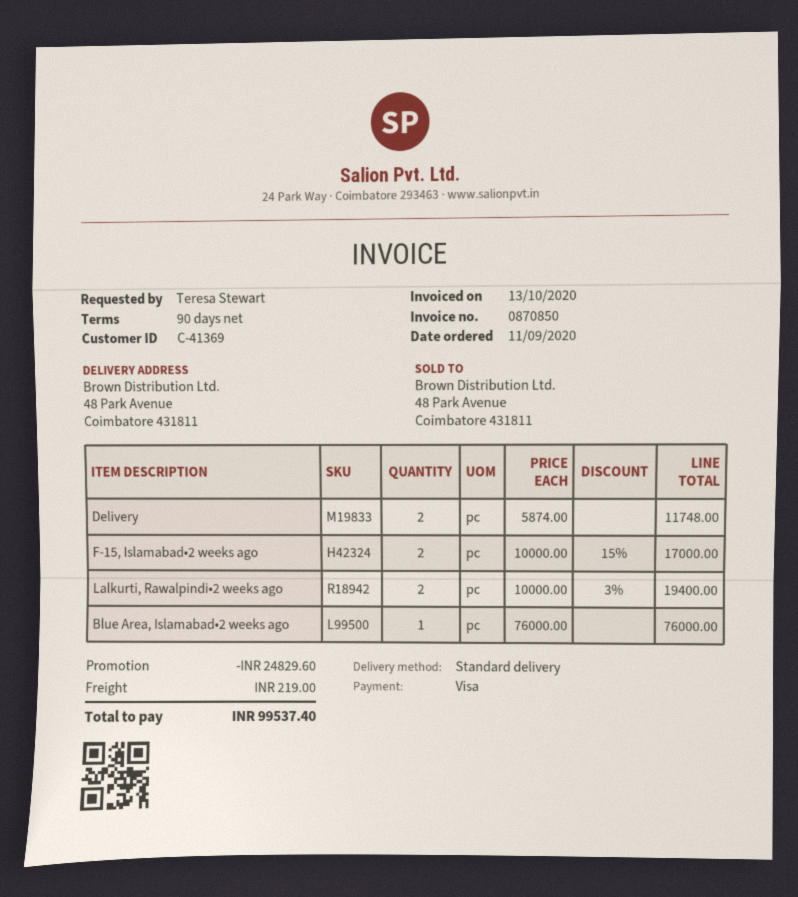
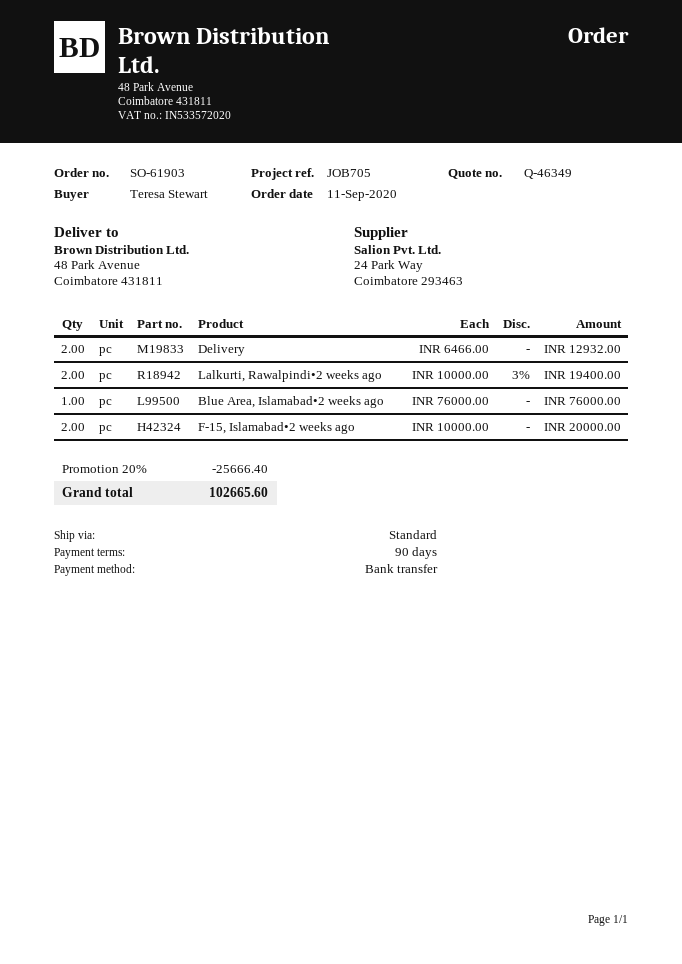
payment method: Visa -> bank transfer
Delivery: 2 x 5874.00 = 11748.00 -> 2 x 6466.00 = 12932.00
F-15, Islamabad•2 weeks ago: 2 x 10000.00 - 15% = 17000.00 -> 2 x 10000.00 = 20000.00
discount: 24829.60 -> 25666.40
shipping: 219.00 -> none
total: 99537.40 -> 102665.60

